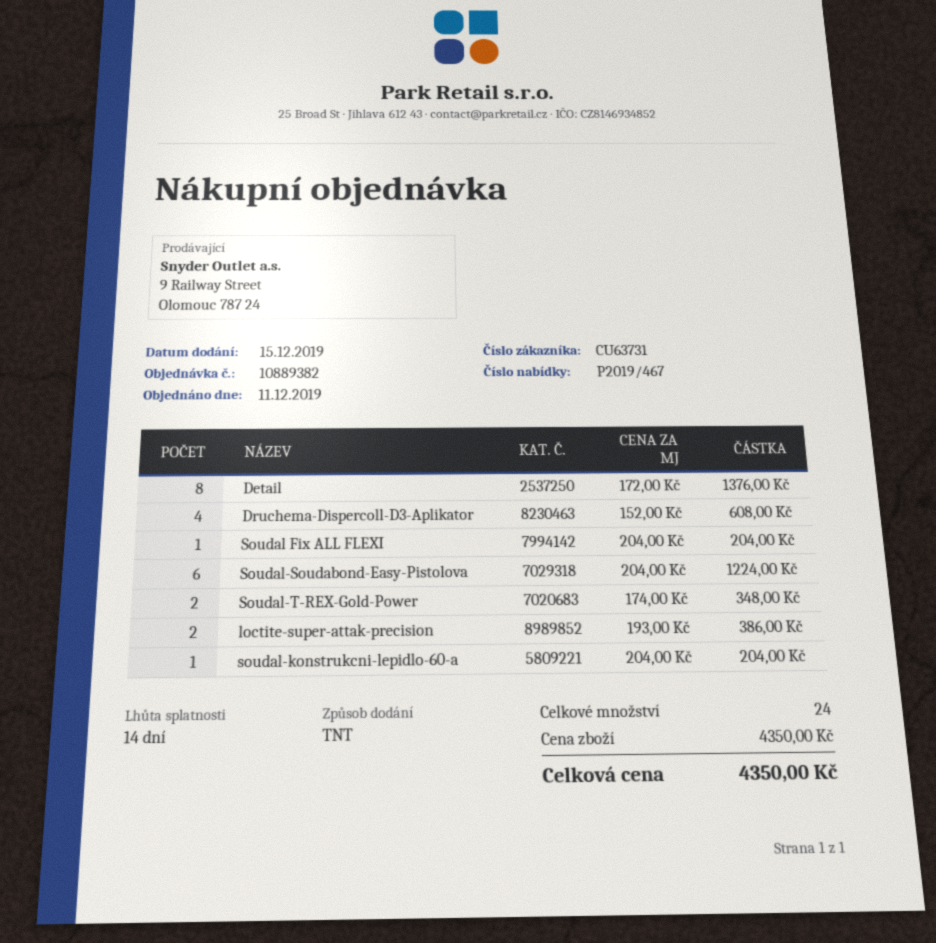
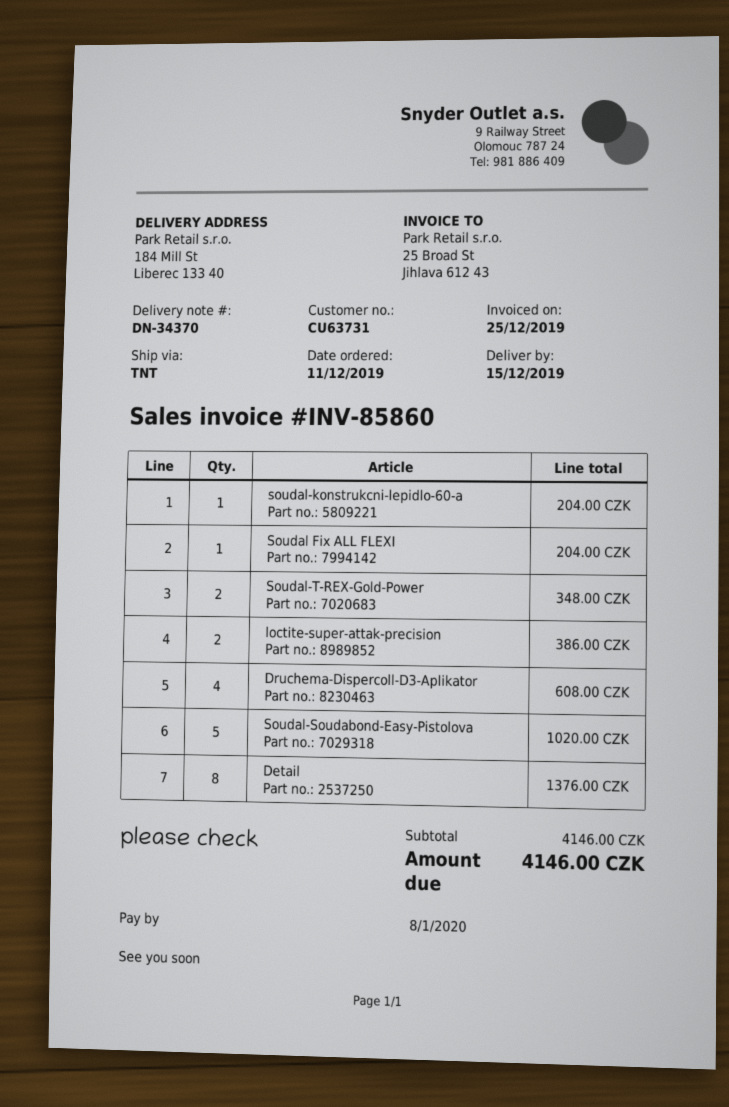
Soudal-Soudabond-Easy-Pistolova: 6 for 1224.00 -> 5 for 1020.00
subtotal: 4350.00 -> 4146.00
total: 4350.00 -> 4146.00

